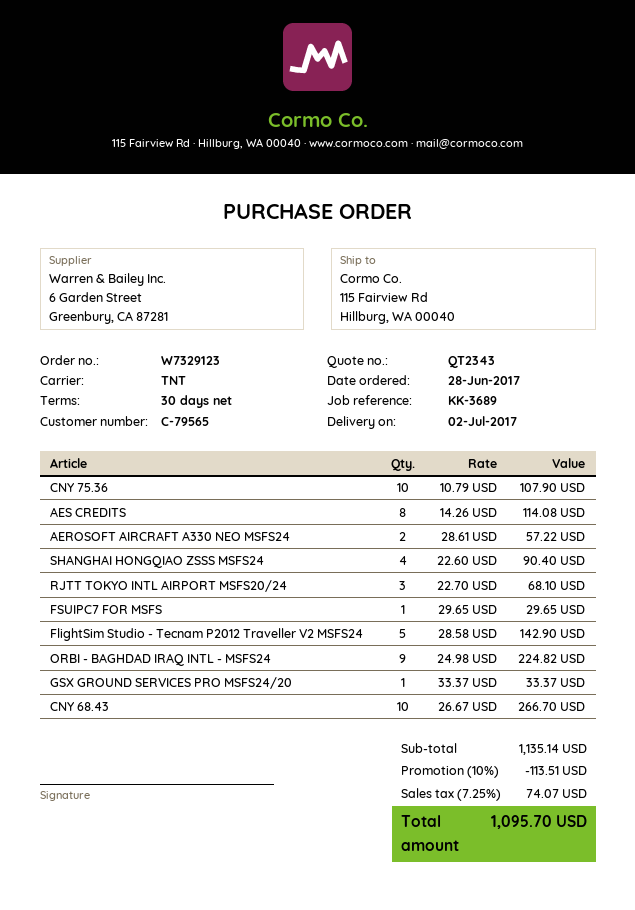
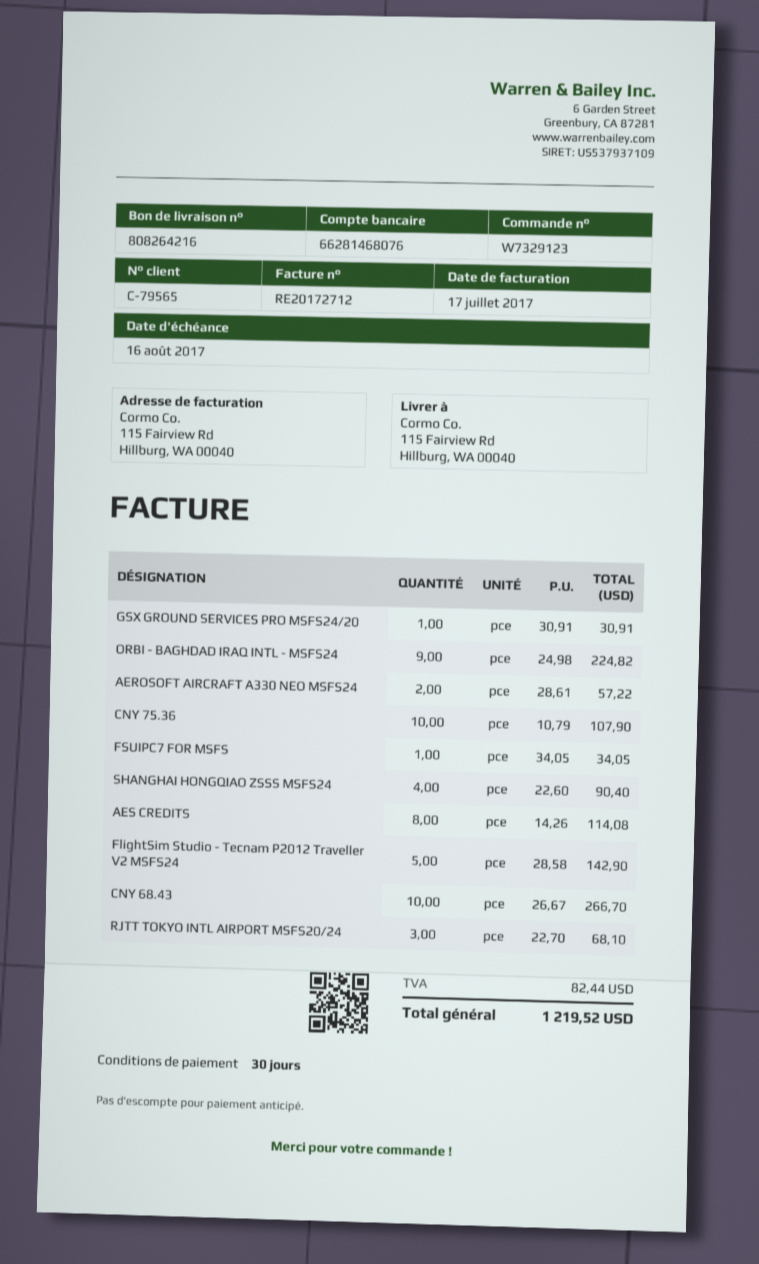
FSUIPC7 FOR MSFS: 1 x 29.65 = 29.65 -> 1 x 34.05 = 34.05
GSX GROUND SERVICES PRO MSFS24/20: 1 x 33.37 = 33.37 -> 1 x 30.91 = 30.91
discount: 10% = 113.51 -> none
tax: 74.07 -> 82.44
total: 1095.70 -> 1219.52

